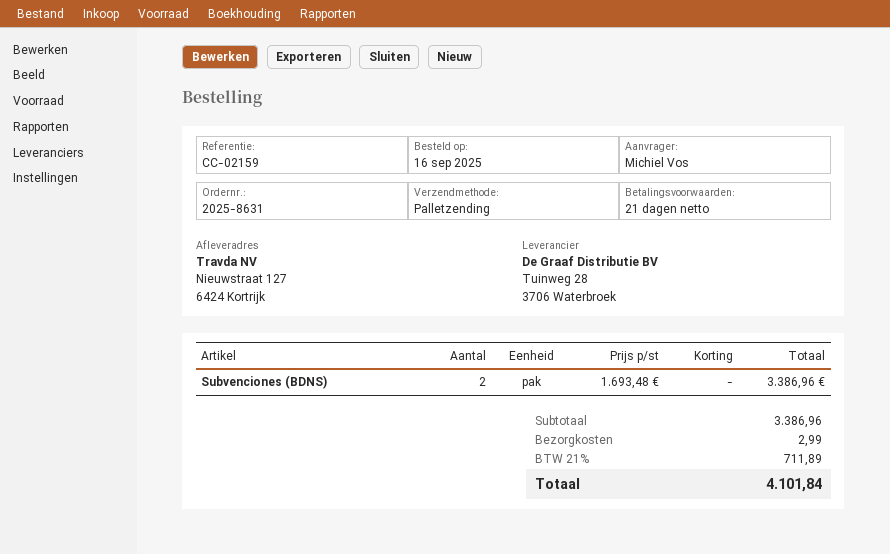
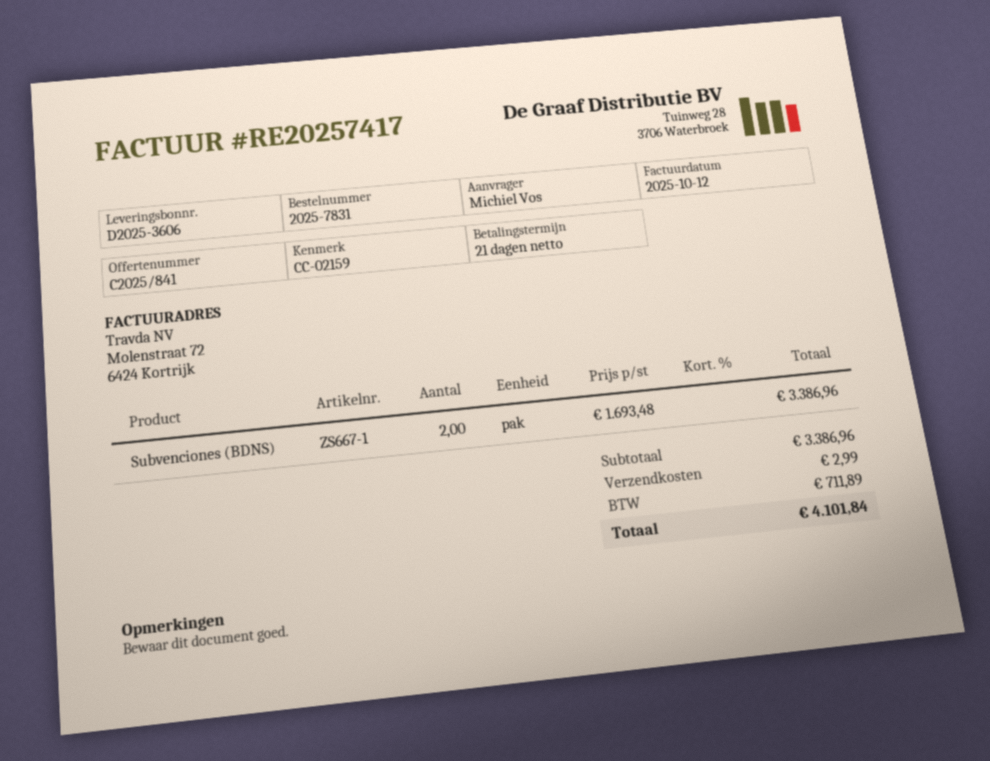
order number: 2025-8631 -> 2025-7831

